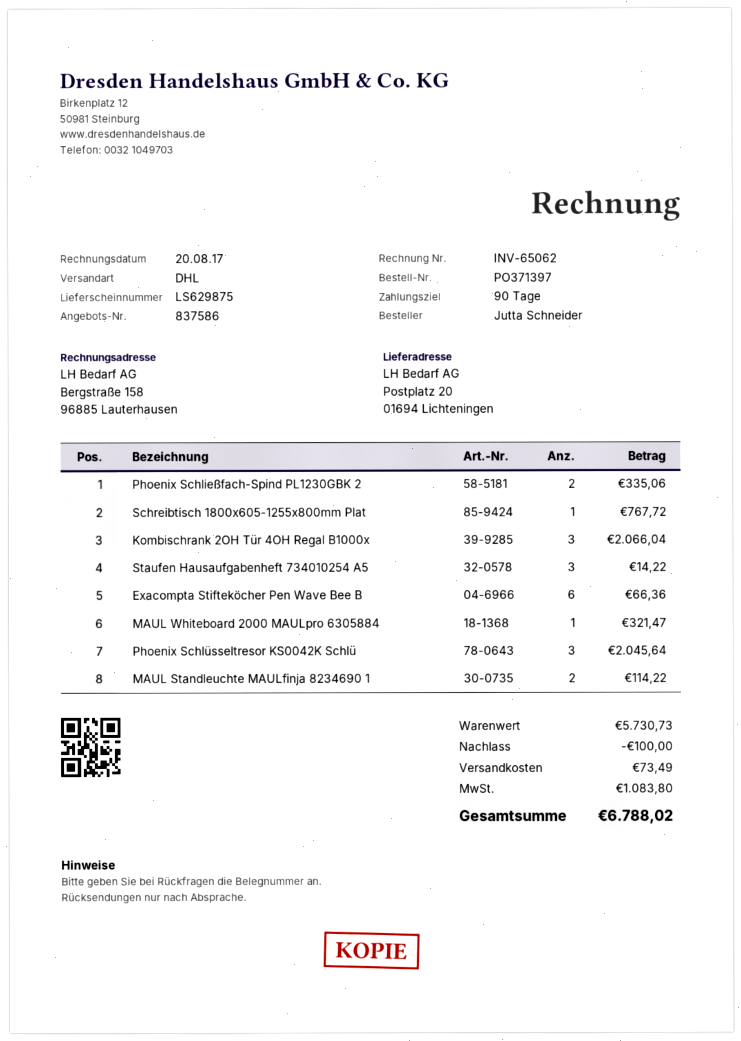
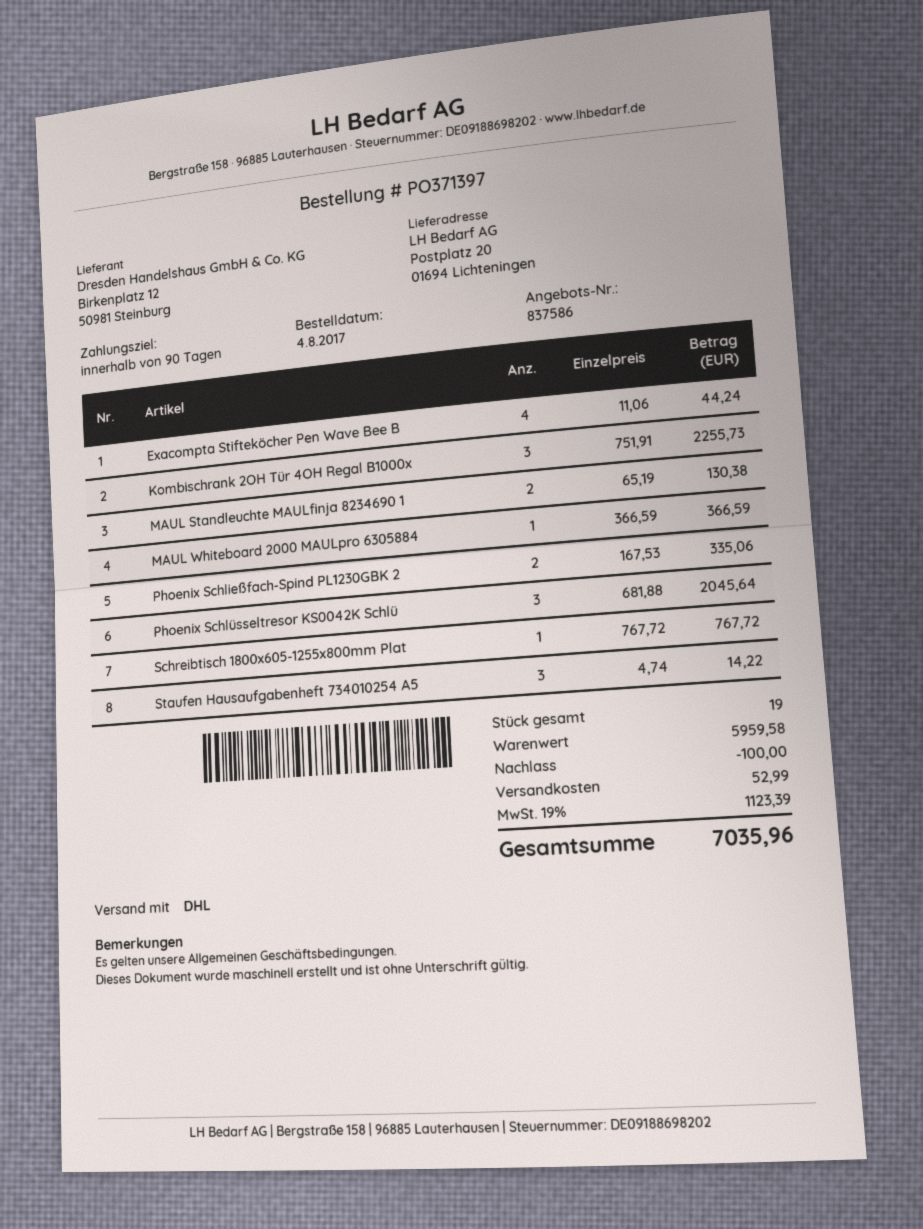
Kombischrank 2OH Tür 4OH Regal B1000x: 3 for 2066.04 -> 3 for 2255.73
Exacompta Stifteköcher Pen Wave Bee B: 6 for 66.36 -> 4 for 44.24
MAUL Whiteboard 2000 MAULpro 6305884: 1 for 321.47 -> 1 for 366.59
MAUL Standleuchte MAULfinja 8234690 1: 2 for 114.22 -> 2 for 130.38
subtotal: 5730.73 -> 5959.58
shipping: 73.49 -> 52.99
tax: 1083.80 -> 1123.39
total: 6788.02 -> 7035.96

